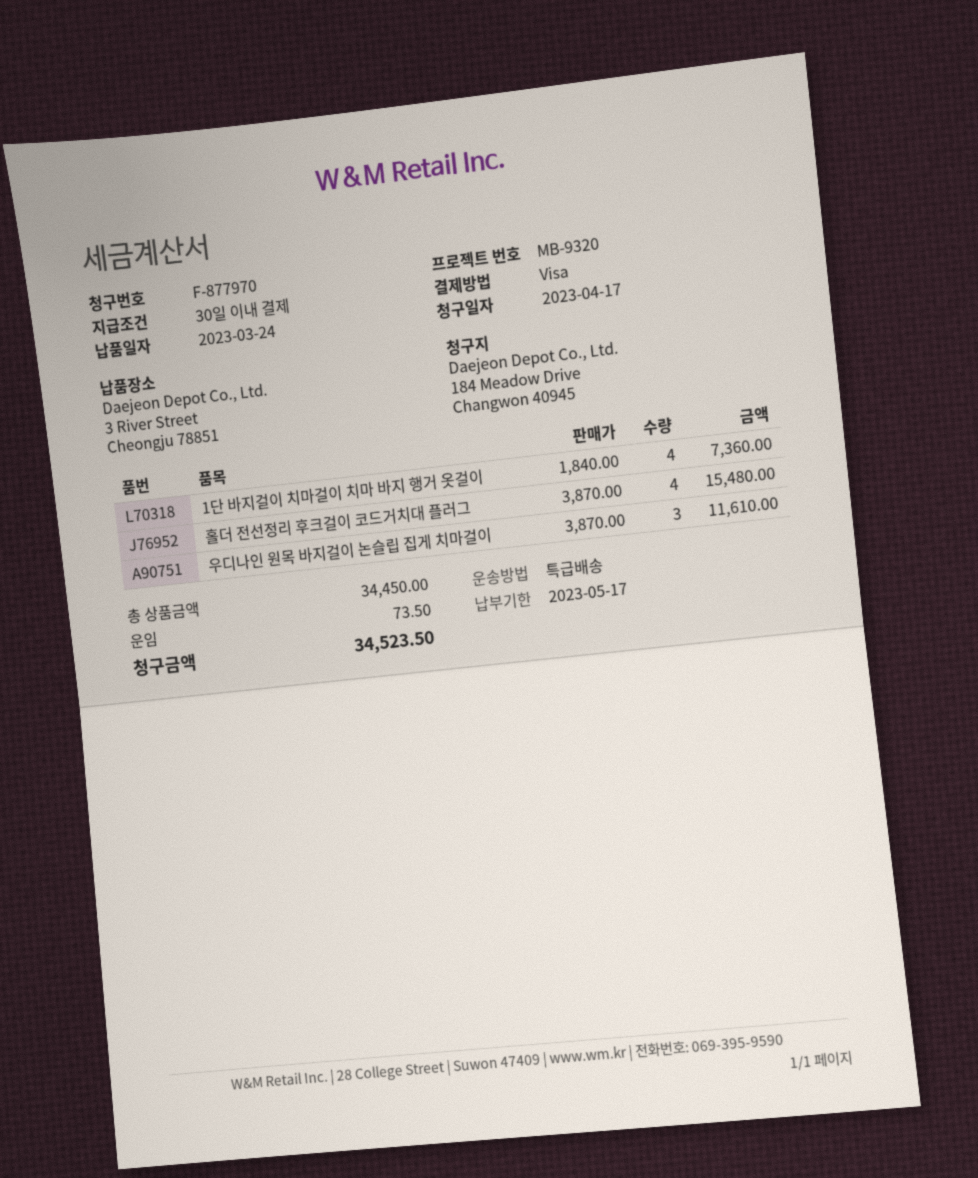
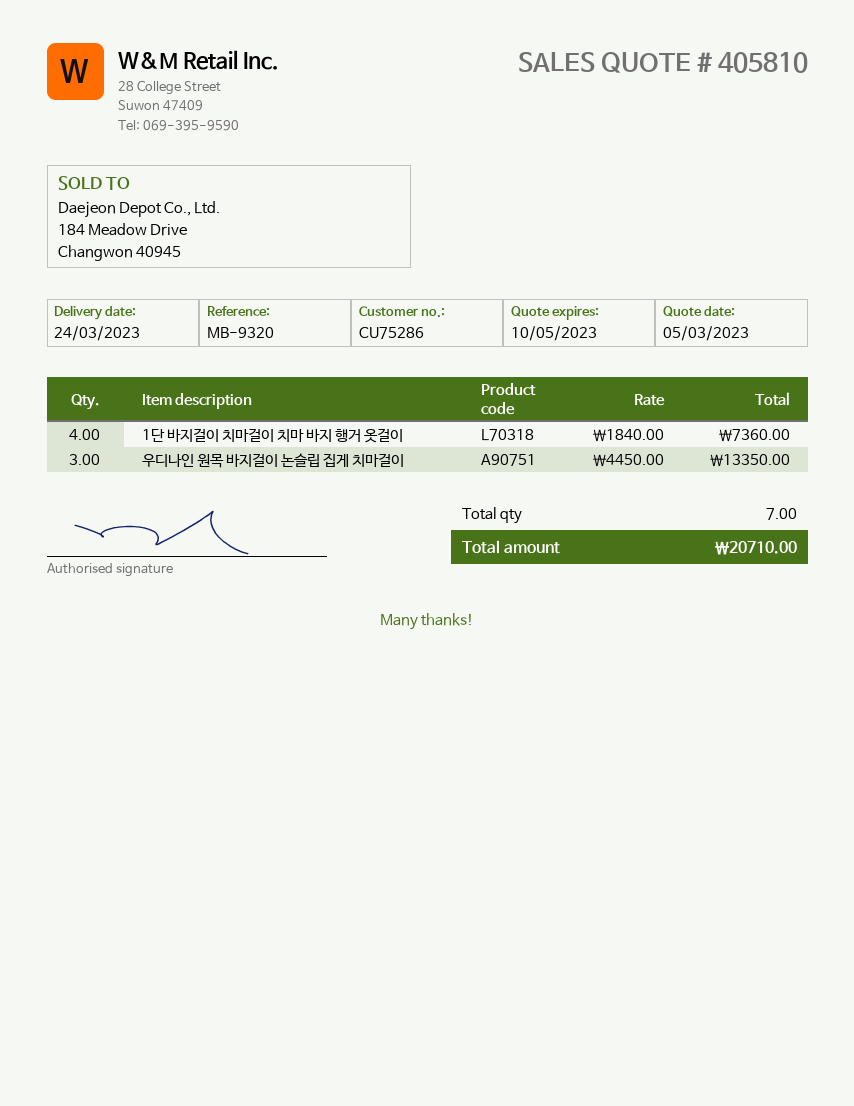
홀더 전선정리 후크걸이 코드거치대 플러그: 4 x 3870.00 = 15480.00 -> none
우디나인 원목 바지걸이 논슬립 집게 치마걸이: 3 x 3870.00 = 11610.00 -> 3 x 4450.00 = 13350.00
shipping: 73.50 -> none
total: 34523.50 -> 20710.00

